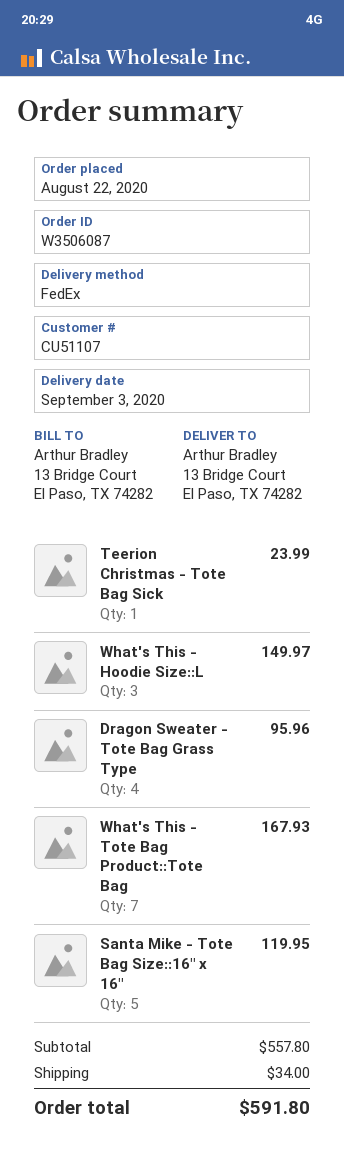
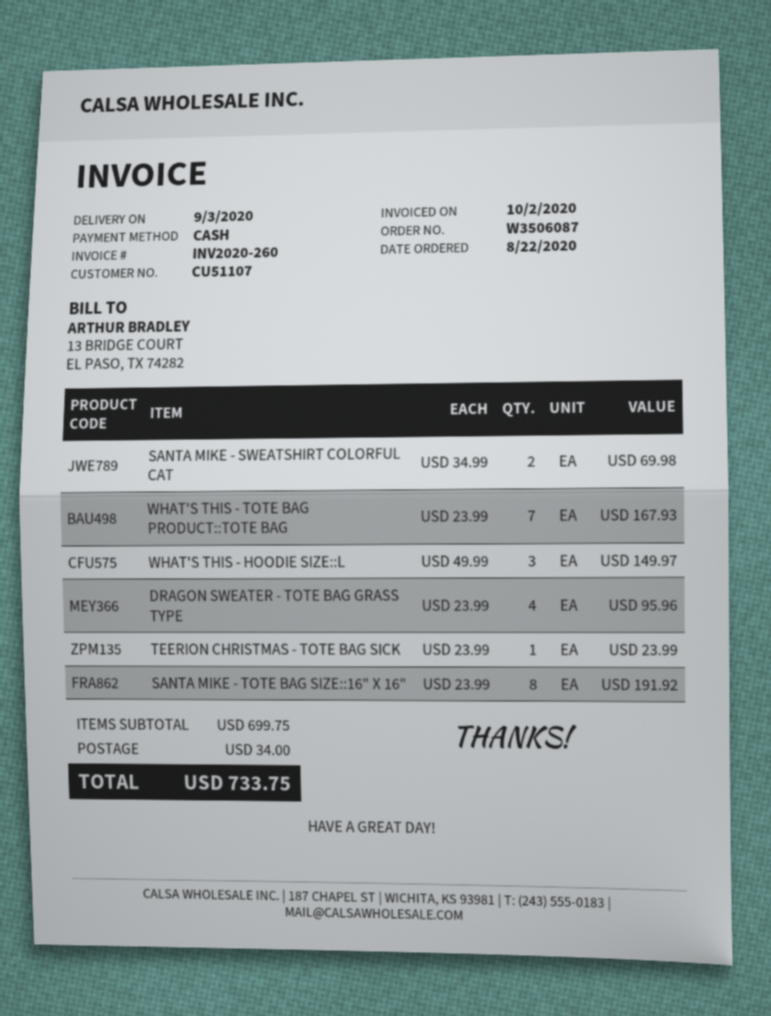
Santa Mike - Tote Bag Size::16" x 16": 5 for 119.95 -> 8 for 191.92
SANTA MIKE - SWEATSHIRT COLORFUL CAT: none -> 2 for 69.98
subtotal: 557.80 -> 699.75
total: 591.80 -> 733.75

